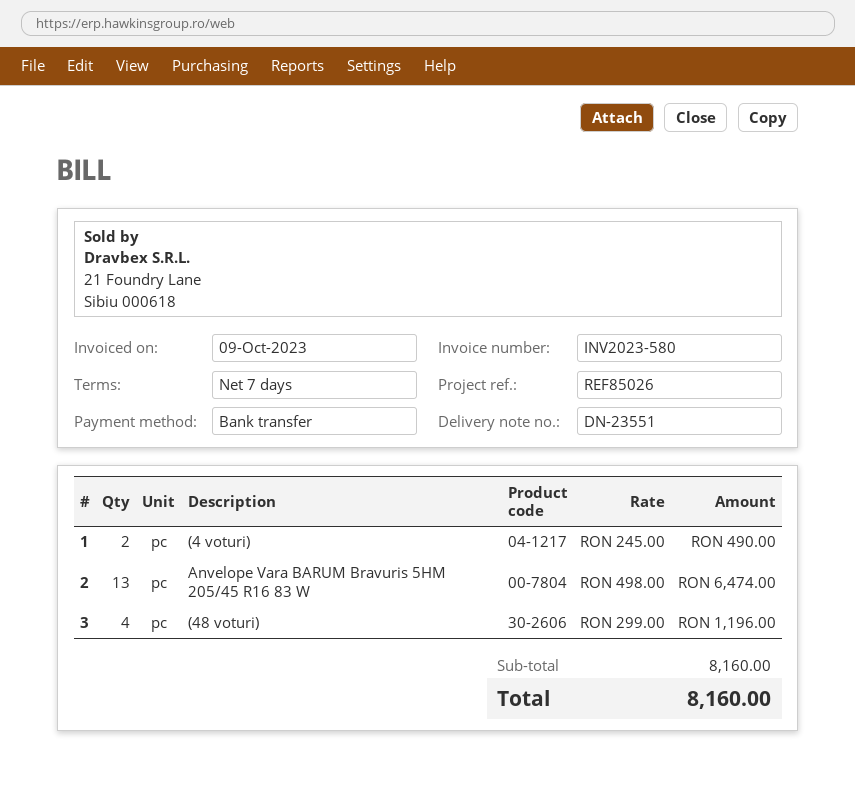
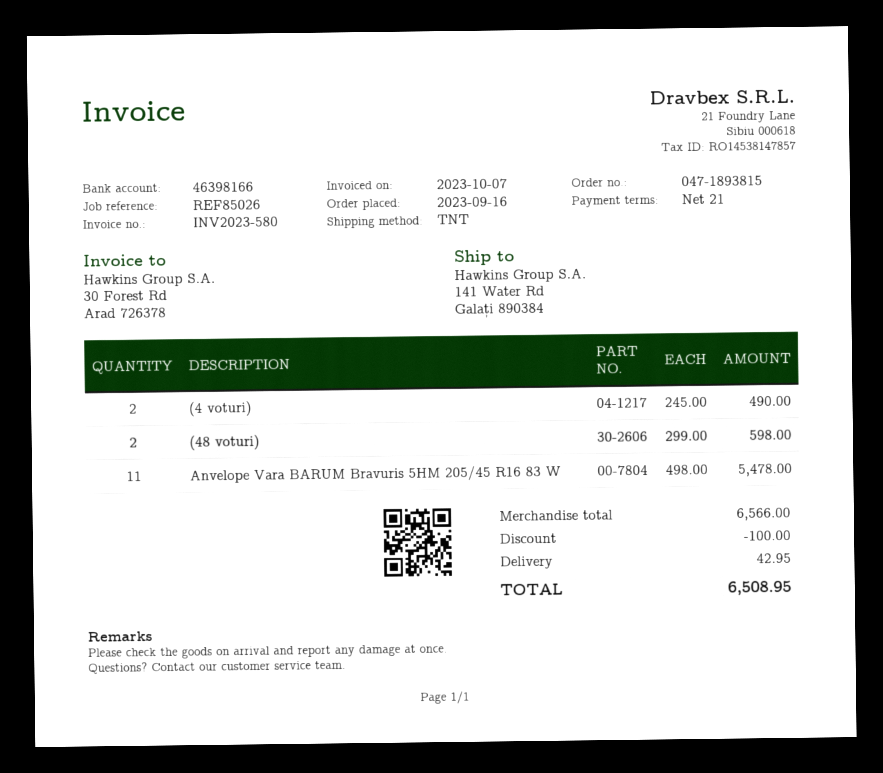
invoice date: 2023-10-09 -> 2023-10-07
payment terms: 7 days -> 21 days
Anvelope Vara BARUM Bravuris 5HM 205/45 R16 83 W: 13 x 498.00 = 6474.00 -> 11 x 498.00 = 5478.00
(48 voturi): 4 x 299.00 = 1196.00 -> 2 x 299.00 = 598.00
subtotal: 8160.00 -> 6566.00
discount: none -> 100.00
shipping: none -> 42.95
total: 8160.00 -> 6508.95

